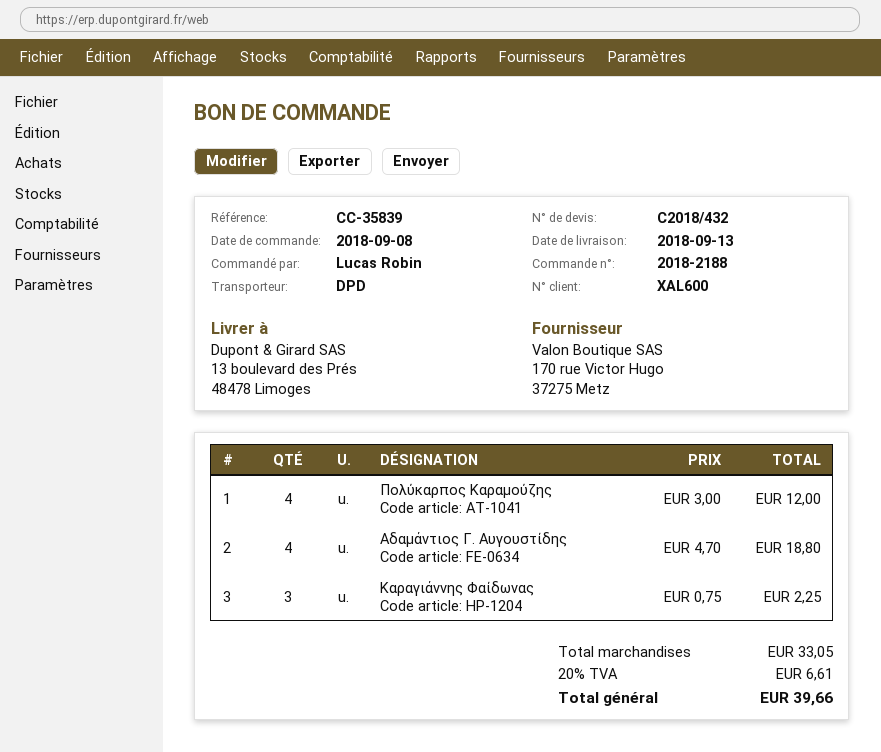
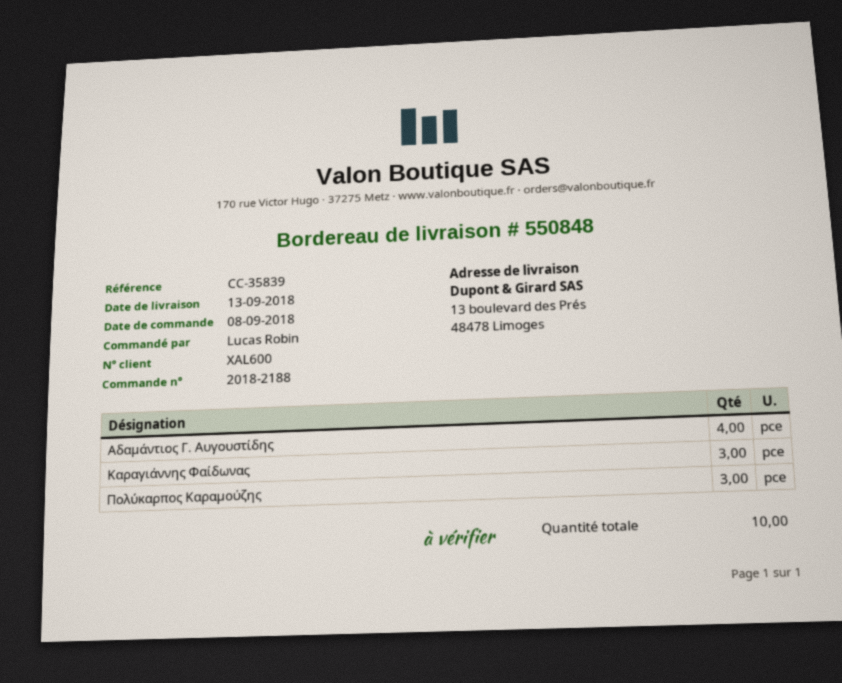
Πολύκαρπος Καραμούζης: 4 -> 3

